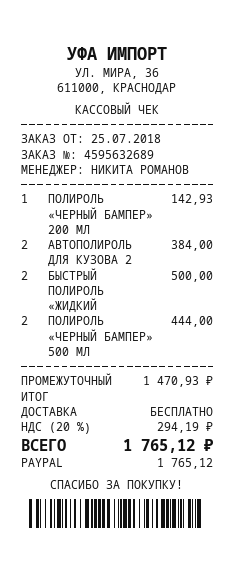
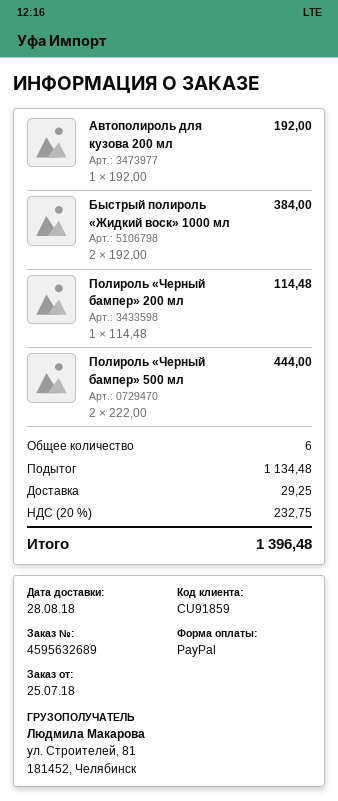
ПОЛИРОЛЬ «ЧЕРНЫЙ БАМПЕР» 200 МЛ: 1 for 142.93 -> 1 for 114.48
АВТОПОЛИРОЛЬ ДЛЯ КУЗОВА 2: 2 for 384.00 -> 1 for 192.00
БЫСТРЫЙ ПОЛИРОЛЬ «ЖИДКИЙ: 2 for 500.00 -> 2 for 384.00
subtotal: 1470.93 -> 1134.48
shipping: 0.00 -> 29.25
tax: 20% = 294.19 -> 20% = 232.75
total: 1765.12 -> 1396.48

